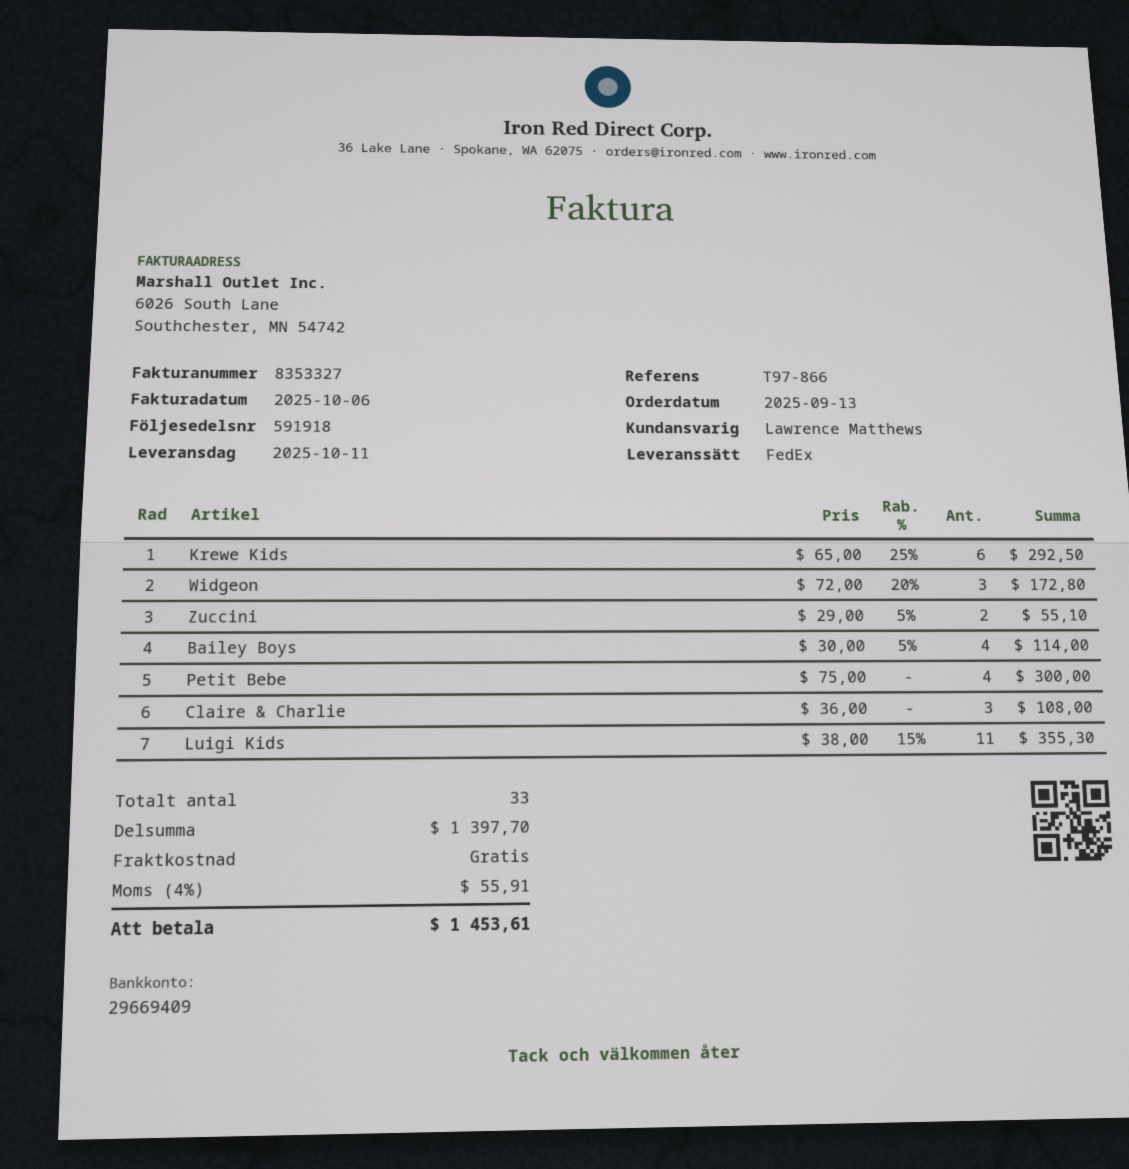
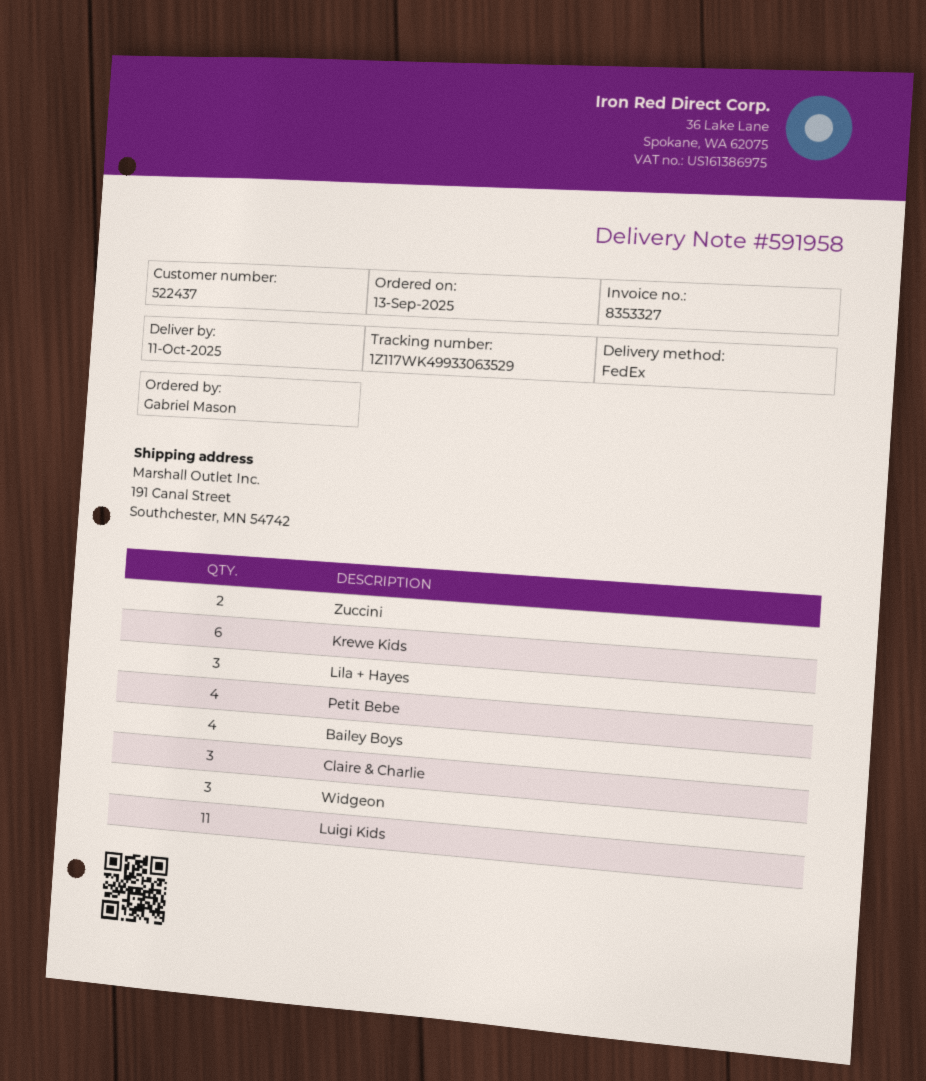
delivery note number: 591918 -> 591958
Lila + Hayes: none -> 3

